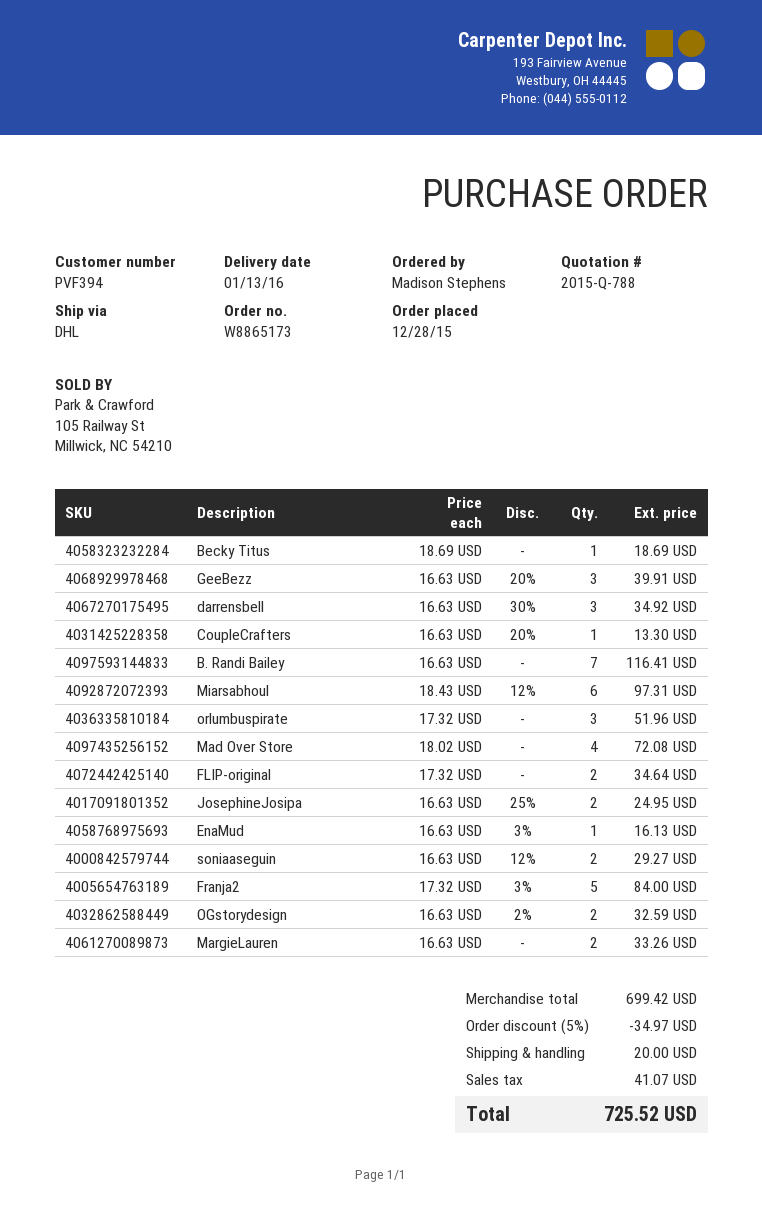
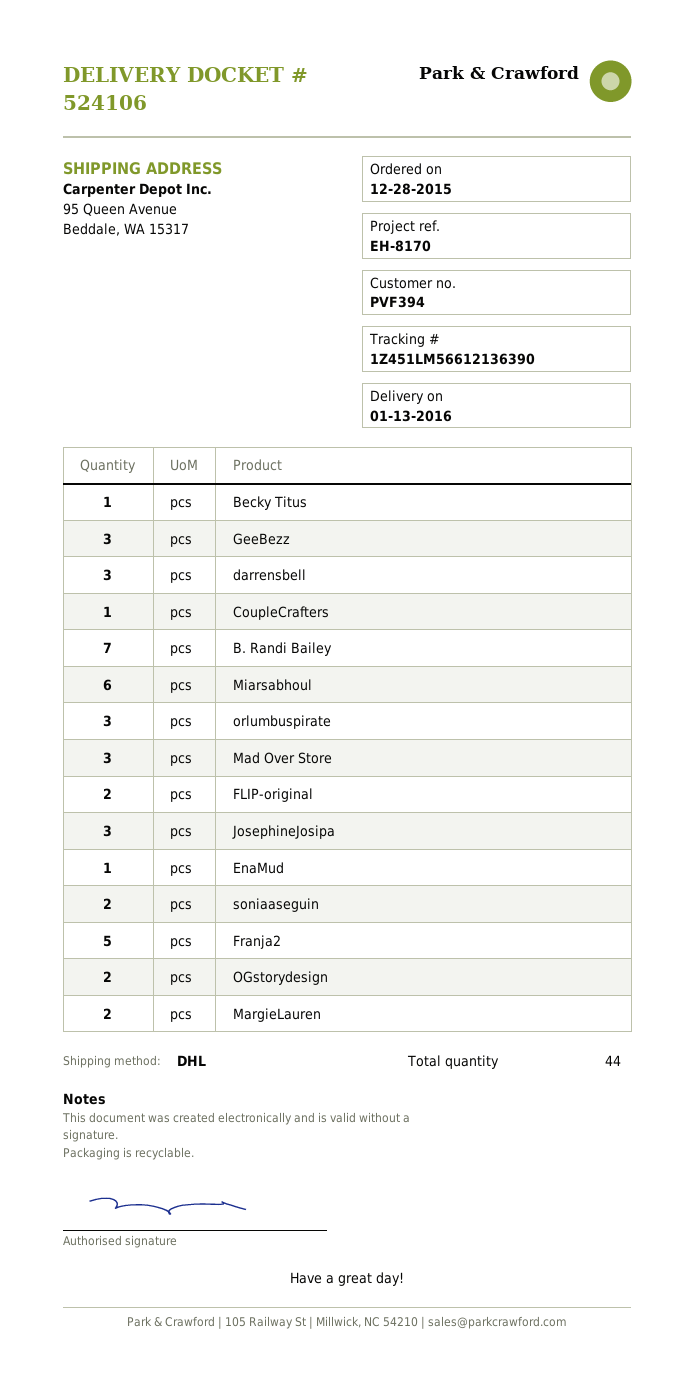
Mad Over Store: 4 -> 3
JosephineJosipa: 2 -> 3

